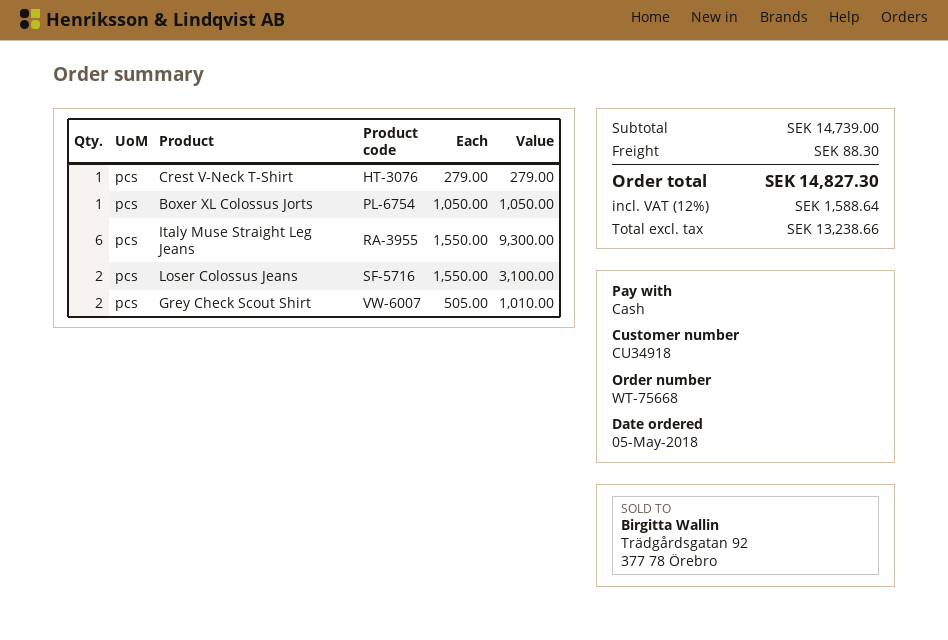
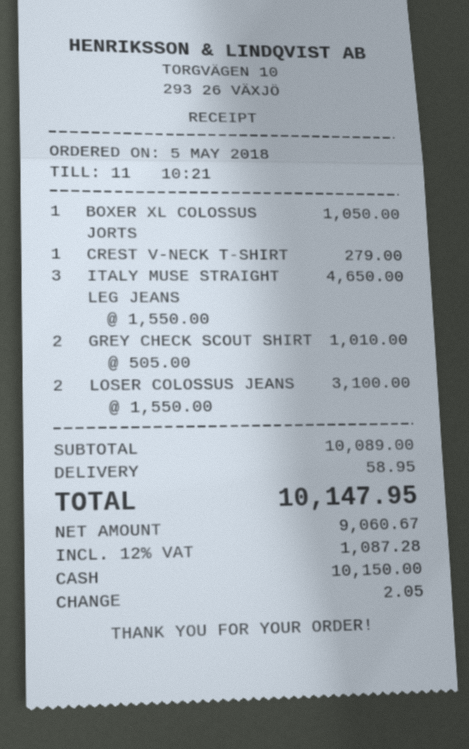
Italy Muse Straight Leg Jeans: 6 x 1550.00 = 9300.00 -> 3 x 1550.00 = 4650.00
subtotal: 14739.00 -> 10089.00
shipping: 88.30 -> 58.95
net: 13238.66 -> 9060.67
tax: 12% = 1588.64 -> 12% = 1087.28
total: 14827.30 -> 10147.95

